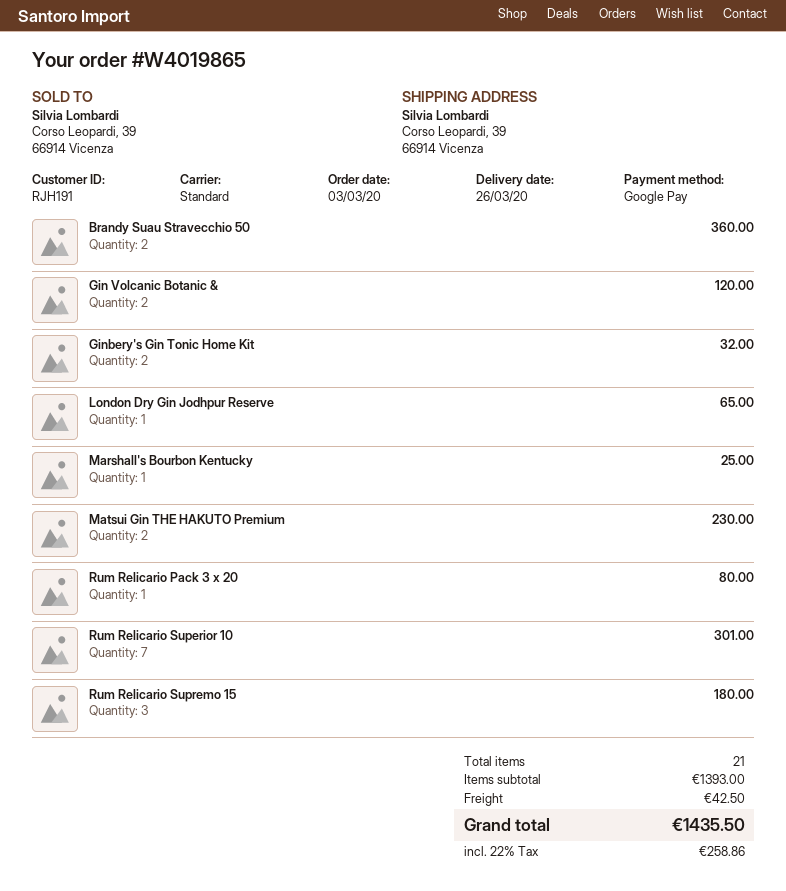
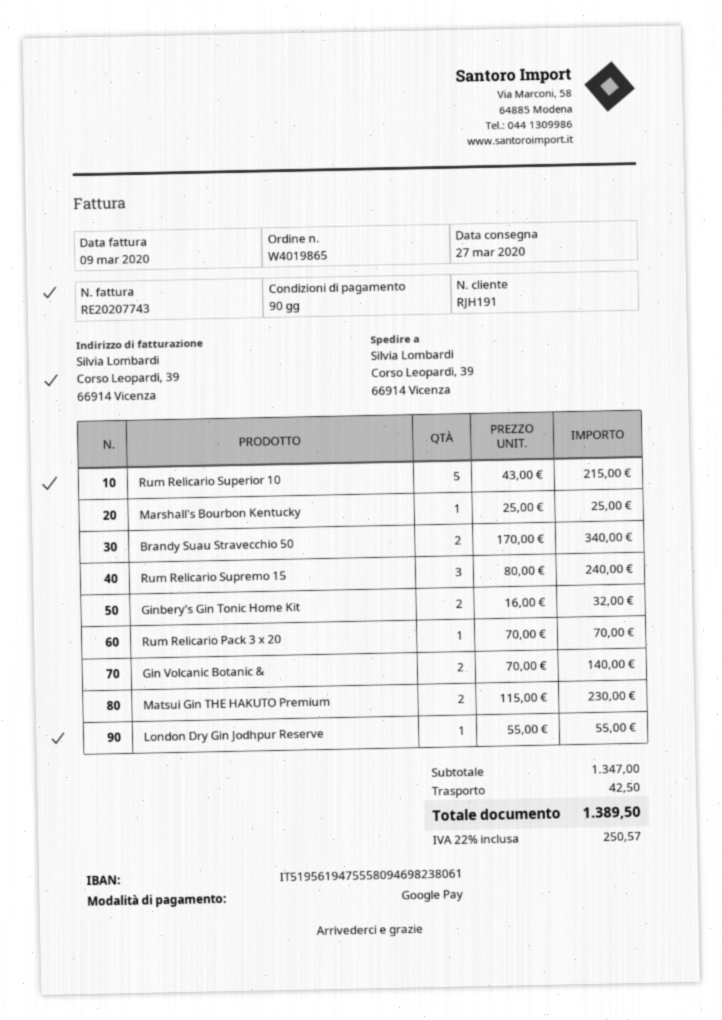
delivery date: 2020-03-26 -> 2020-03-27
Brandy Suau Stravecchio 50: 2 for 360.00 -> 2 for 340.00
Gin Volcanic Botanic &: 2 for 120.00 -> 2 for 140.00
London Dry Gin Jodhpur Reserve: 1 for 65.00 -> 1 for 55.00
Rum Relicario Pack 3 x 20: 1 for 80.00 -> 1 for 70.00
Rum Relicario Superior 10: 7 for 301.00 -> 5 for 215.00
Rum Relicario Supremo 15: 3 for 180.00 -> 3 for 240.00
subtotal: 1393.00 -> 1347.00
tax: 22% = 258.86 -> 22% = 250.57
total: 1435.50 -> 1389.50

